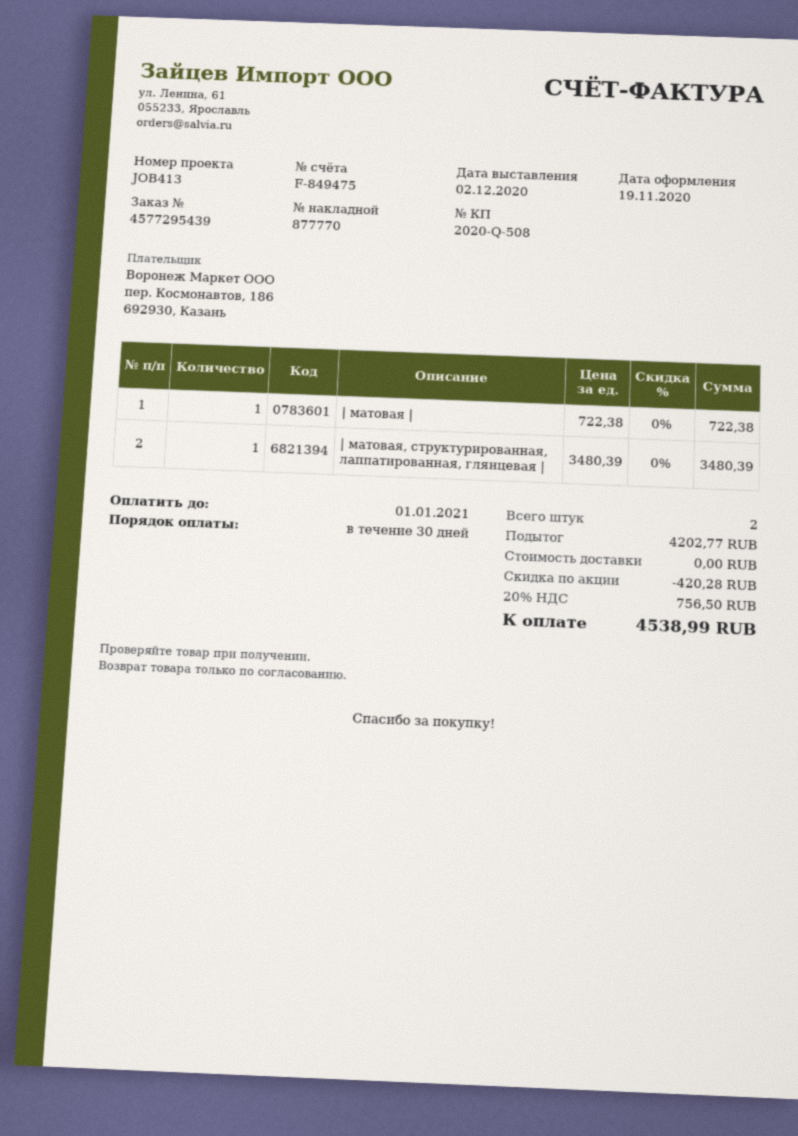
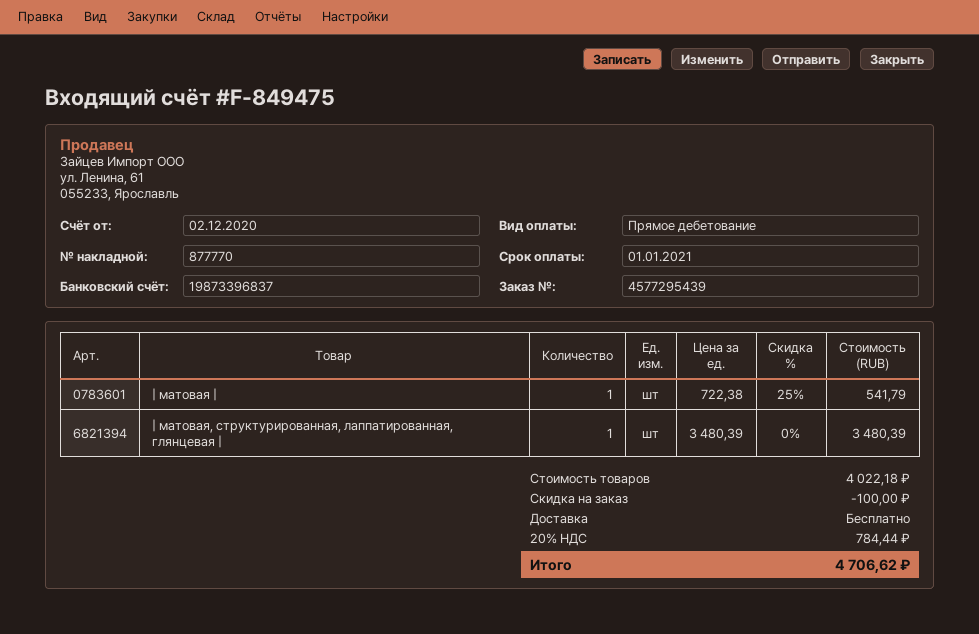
| матовая |: 1 x 722.38 = 722.38 -> 1 x 722.38 - 25% = 541.79
subtotal: 4202.77 -> 4022.18
discount: 420.28 -> 100.00
tax: 20% = 756.50 -> 20% = 784.44
total: 4538.99 -> 4706.62

